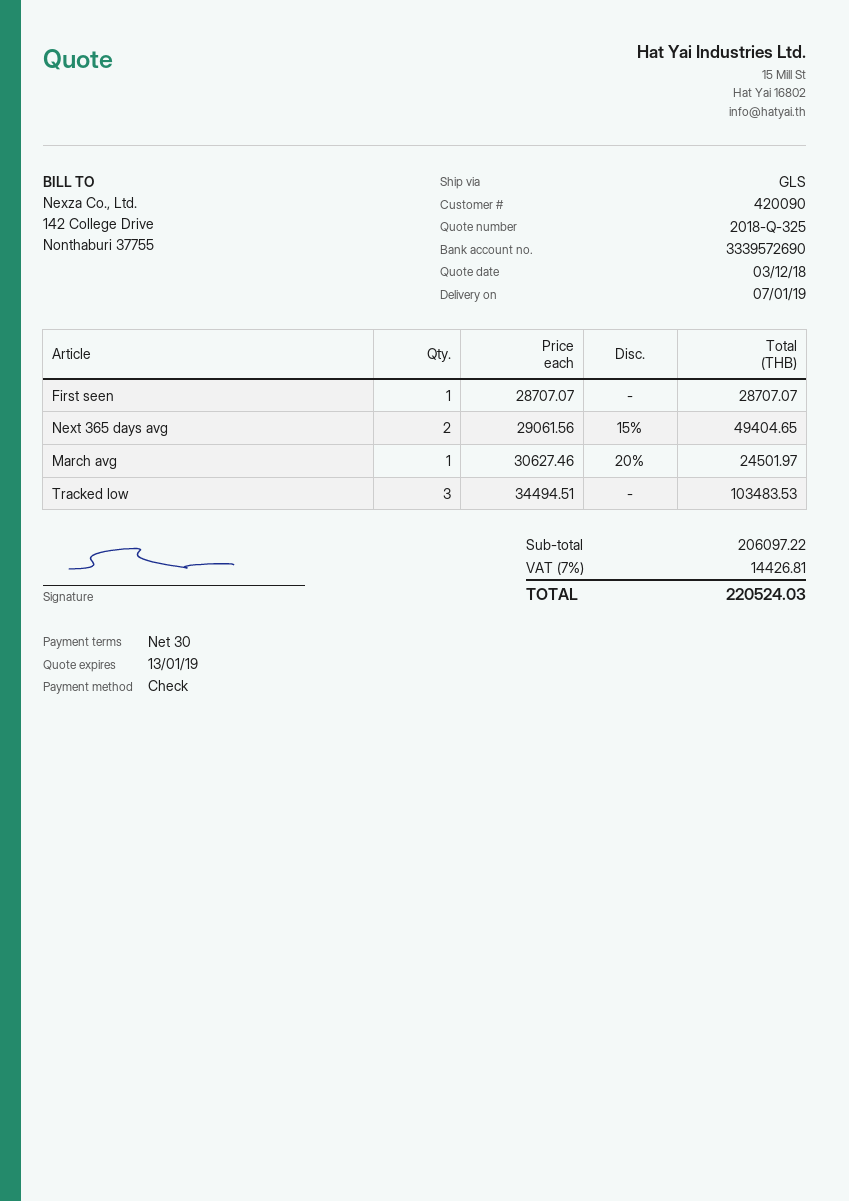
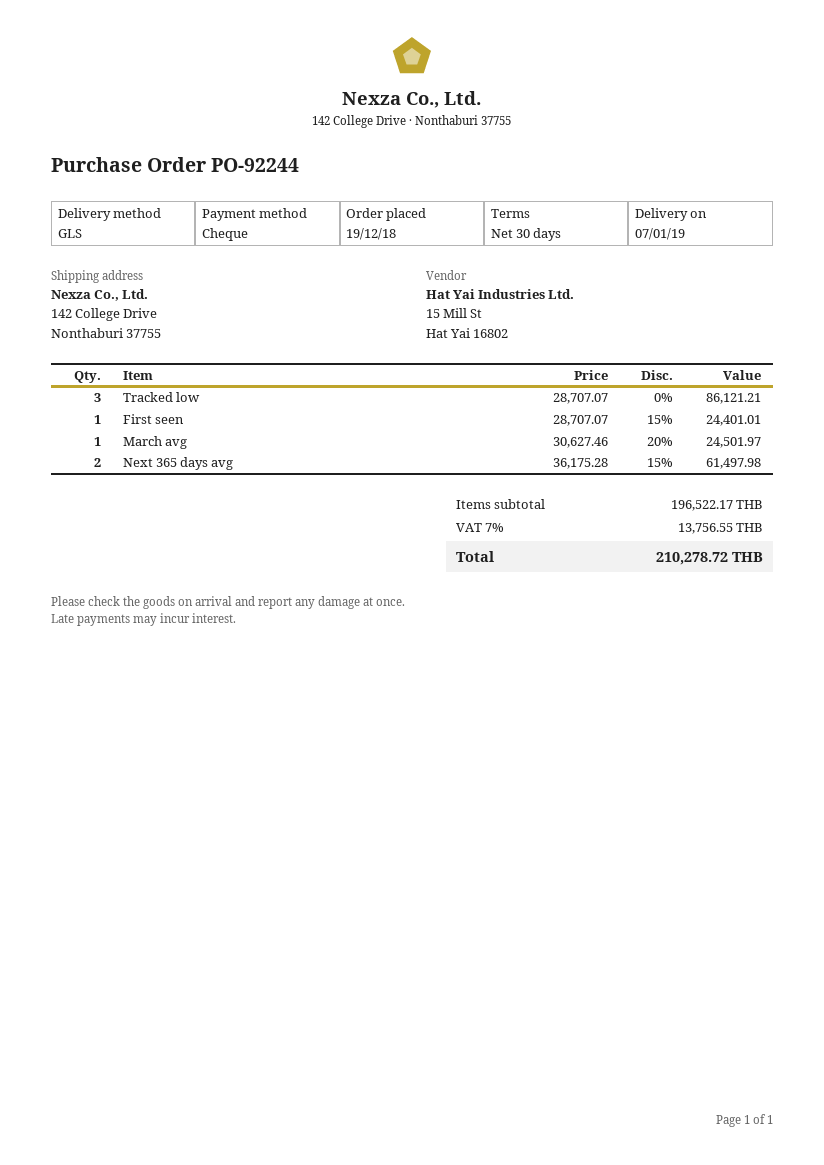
First seen: 1 x 28707.07 = 28707.07 -> 1 x 28707.07 - 15% = 24401.01
Next 365 days avg: 2 x 29061.56 - 15% = 49404.65 -> 2 x 36175.28 - 15% = 61497.98
Tracked low: 3 x 34494.51 = 103483.53 -> 3 x 28707.07 = 86121.21
subtotal: 206097.22 -> 196522.17
tax: 7% = 14426.81 -> 7% = 13756.55
total: 220524.03 -> 210278.72

